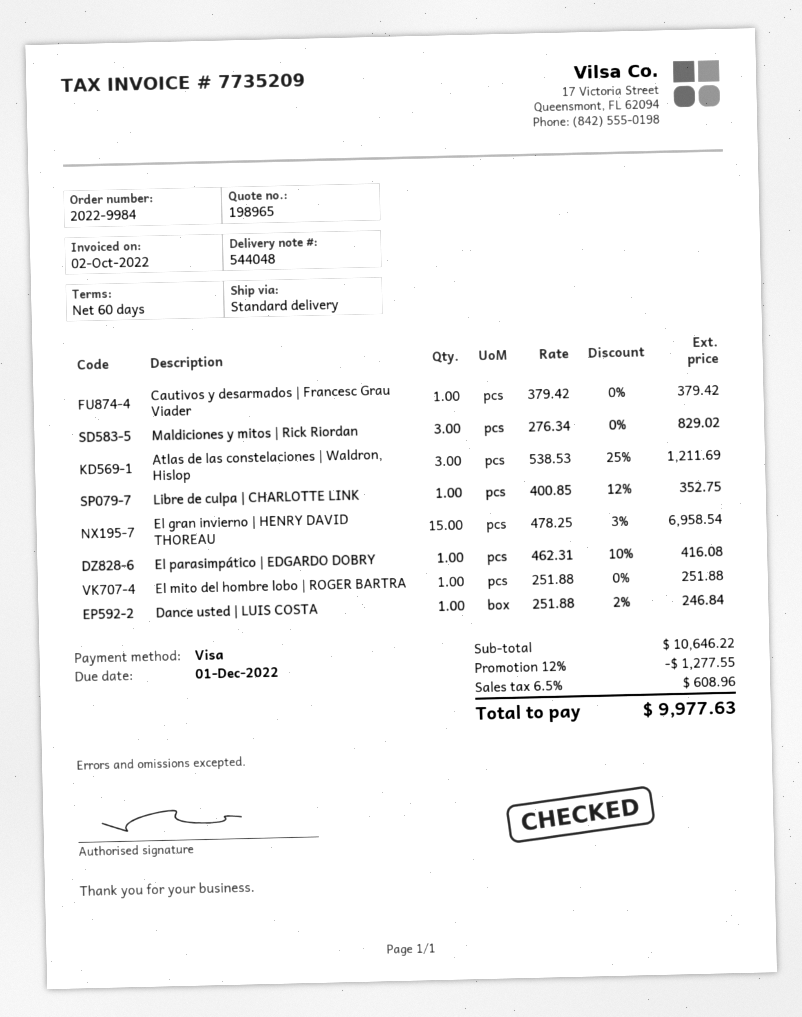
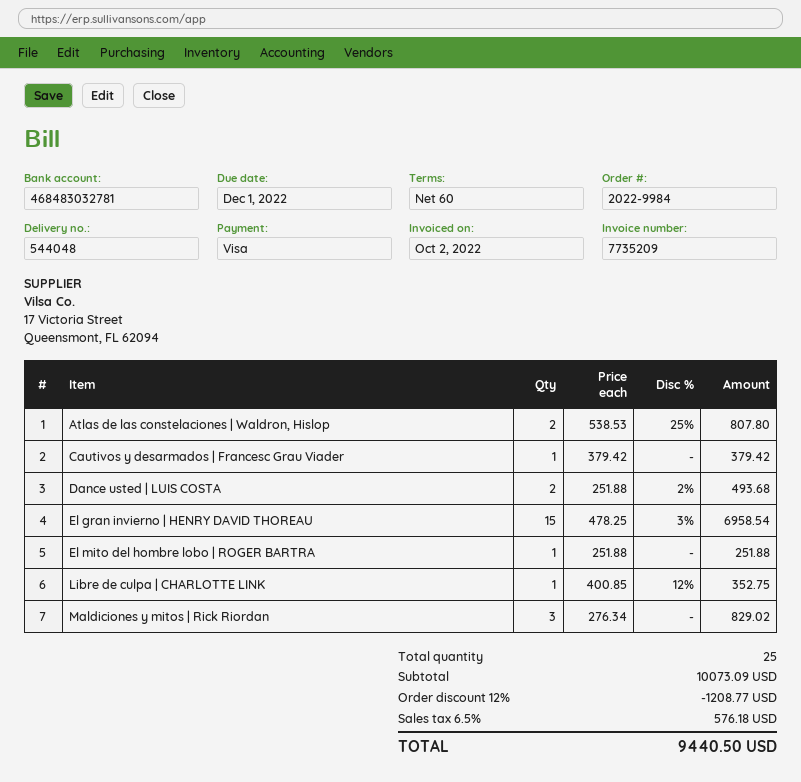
Atlas de las constelaciones | Waldron, Hislop: 3 x 538.53 - 25% = 1211.69 -> 2 x 538.53 - 25% = 807.80
El parasimpático | EDGARDO DOBRY: 1 x 462.31 - 10% = 416.08 -> none
Dance usted | LUIS COSTA: 1 x 251.88 - 2% = 246.84 -> 2 x 251.88 - 2% = 493.68
subtotal: 10646.22 -> 10073.09
discount: 12% = 1277.55 -> 12% = 1208.77
tax: 6.5% = 608.96 -> 6.5% = 576.18
total: 9977.63 -> 9440.50

